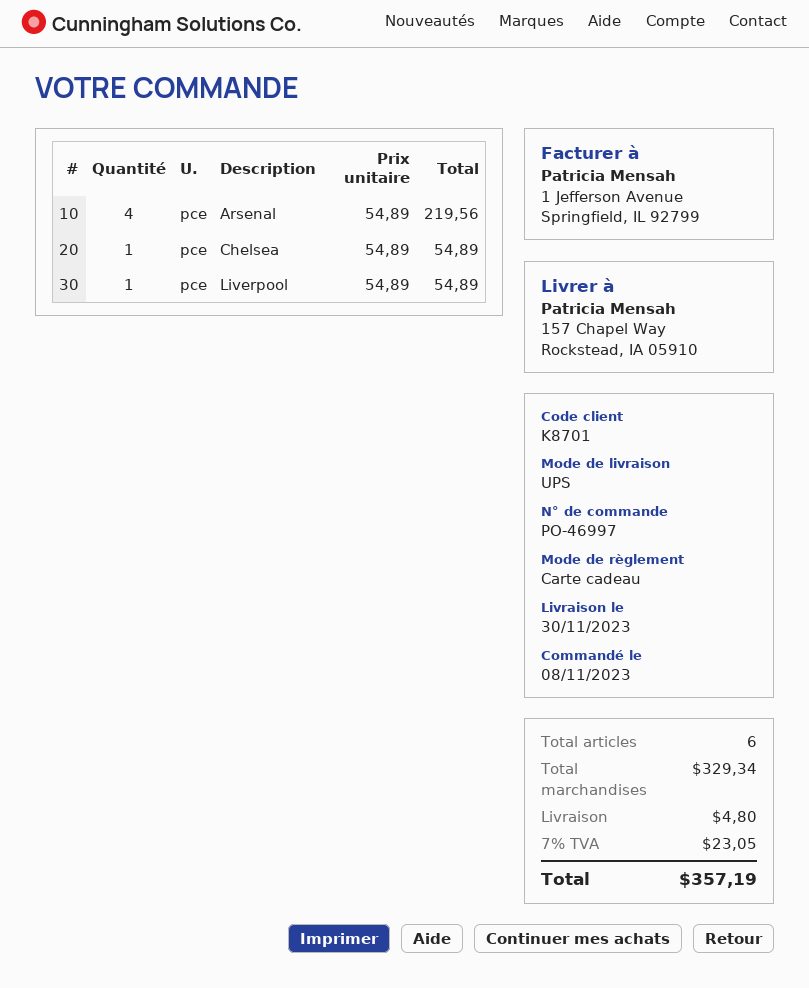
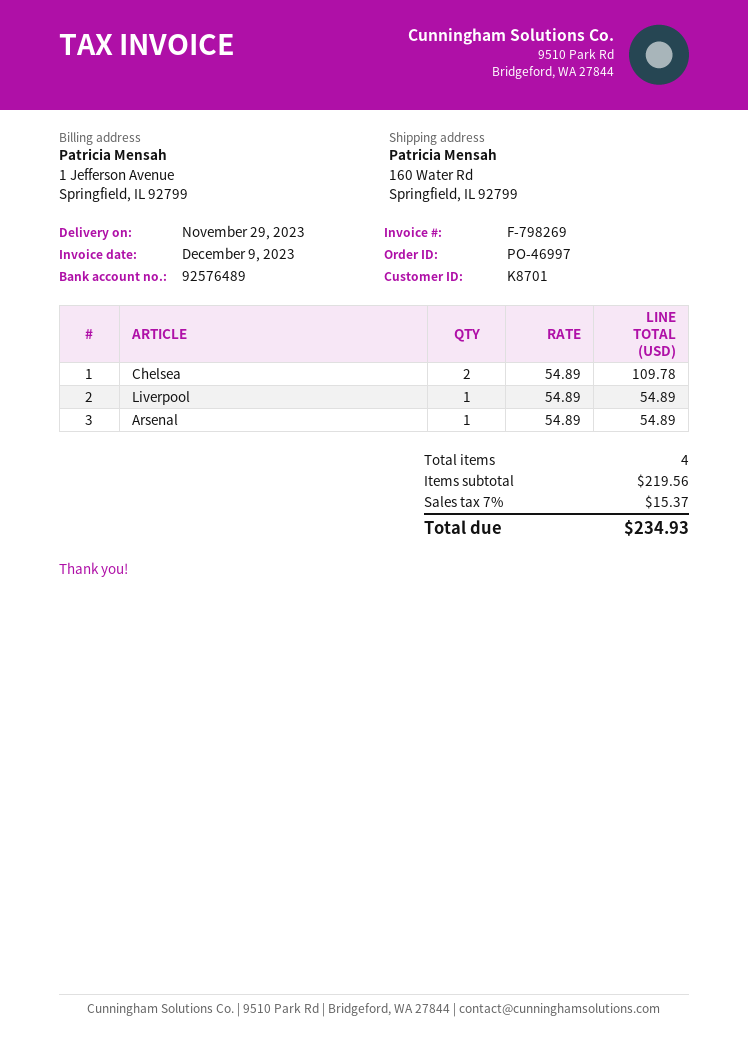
delivery date: 2023-11-30 -> 2023-11-29
ship to: 157 Chapel Way, Rockstead, IA 05910 -> 160 Water Rd, Springfield, IL 92799
Arsenal: 4 x 54.89 = 219.56 -> 1 x 54.89 = 54.89
Chelsea: 1 x 54.89 = 54.89 -> 2 x 54.89 = 109.78
total quantity: 6 -> 4
subtotal: 329.34 -> 219.56
shipping: 4.80 -> none
tax: 7% = 23.05 -> 7% = 15.37
total: 357.19 -> 234.93

